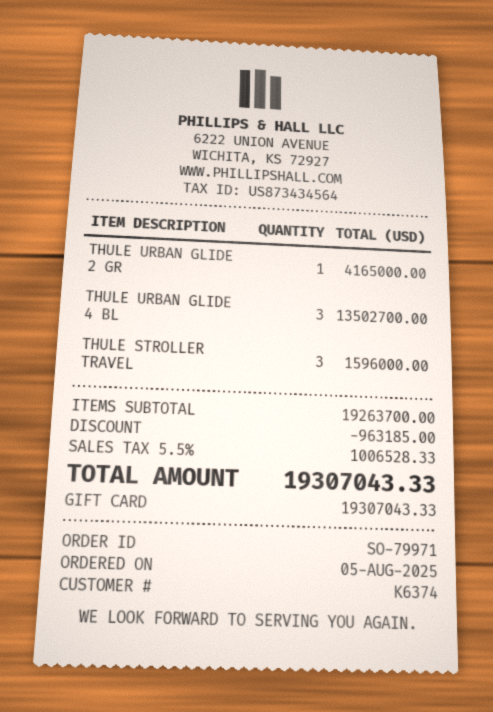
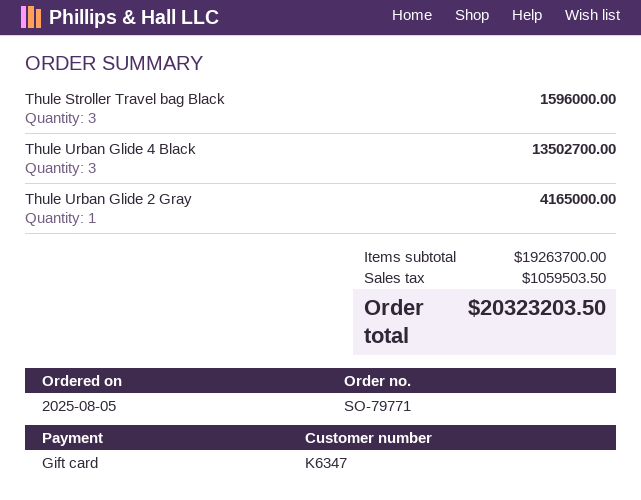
order number: SO-79971 -> SO-79771
customer number: K6374 -> K6347
discount: 963185.00 -> none
tax: 1006528.33 -> 1059503.50
total: 19307043.33 -> 20323203.50

